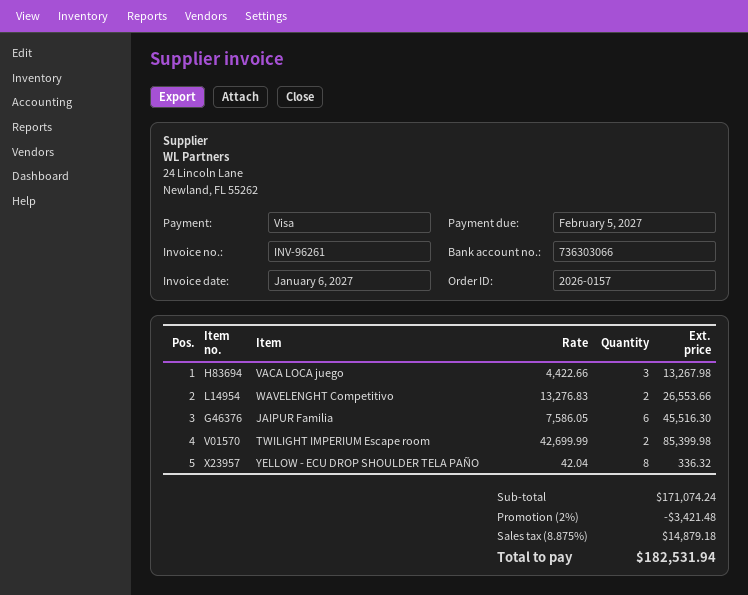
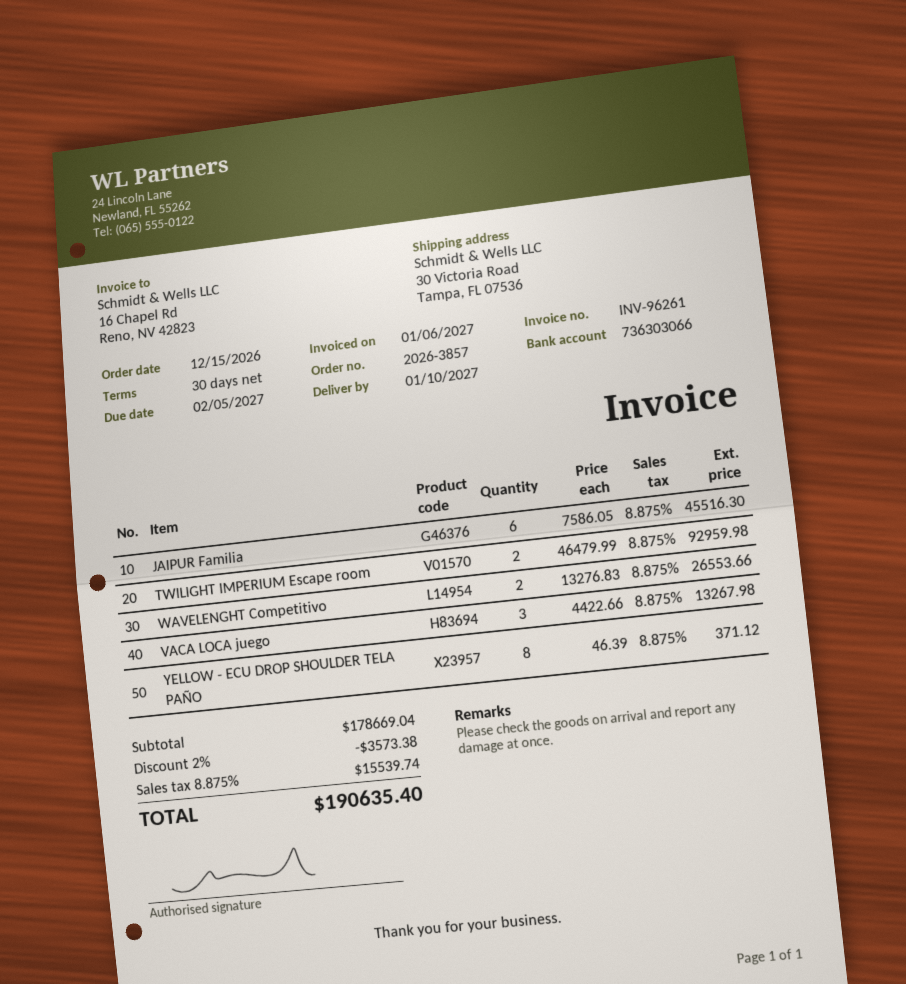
order number: 2026-0157 -> 2026-3857
TWILIGHT IMPERIUM Escape room: 2 x 42699.99 = 85399.98 -> 2 x 46479.99 = 92959.98
YELLOW - ECU DROP SHOULDER TELA PAÑO: 8 x 42.04 = 336.32 -> 8 x 46.39 = 371.12
subtotal: 171074.24 -> 178669.04
discount: 2% = 3421.48 -> 2% = 3573.38
tax: 8.875% = 14879.18 -> 8.875% = 15539.74
total: 182531.94 -> 190635.40

